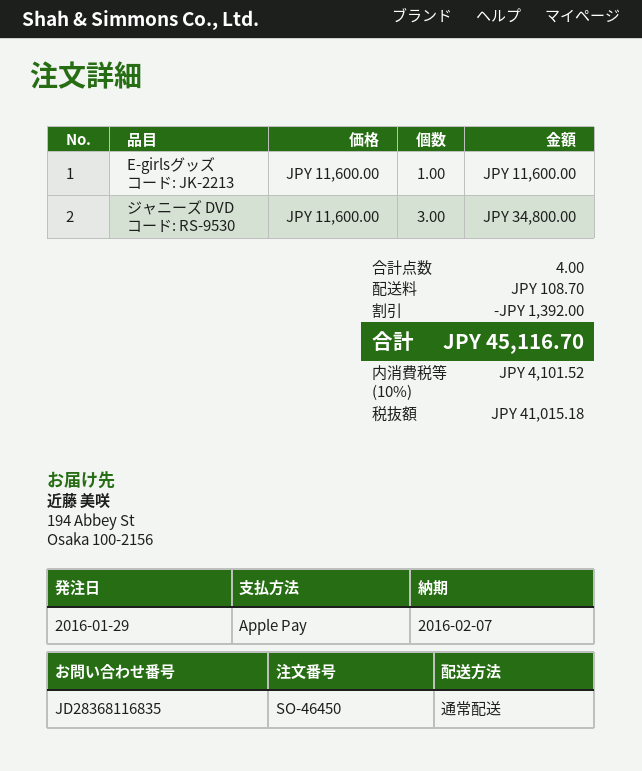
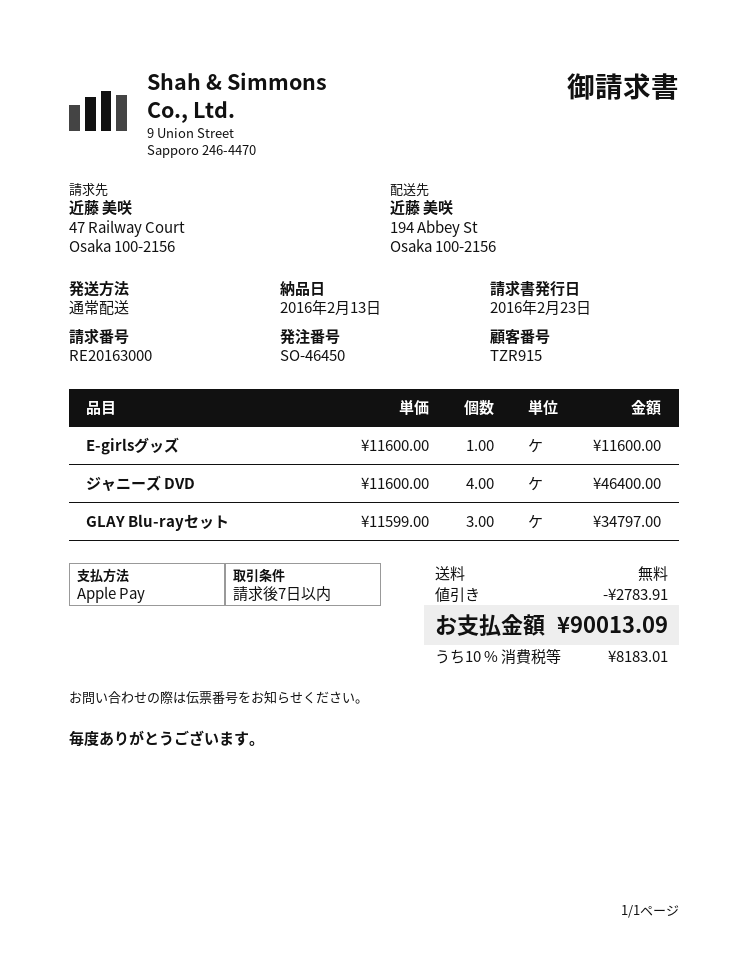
delivery date: 2016-02-07 -> 2016-02-13
ジャニーズ DVD: 3 x 11600.00 = 34800.00 -> 4 x 11600.00 = 46400.00
GLAY Blu-rayセット: none -> 3 x 11599.00 = 34797.00
discount: 1392.00 -> 2783.91
shipping: 108.70 -> 0.00
tax: 10% = 4101.52 -> 10% = 8183.01
total: 45116.70 -> 90013.09

